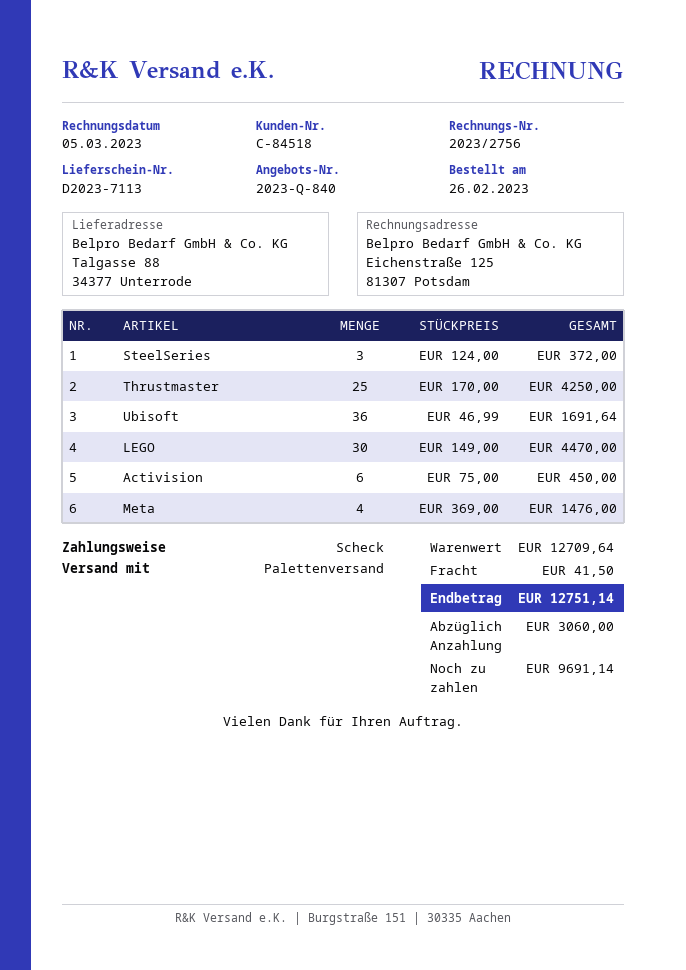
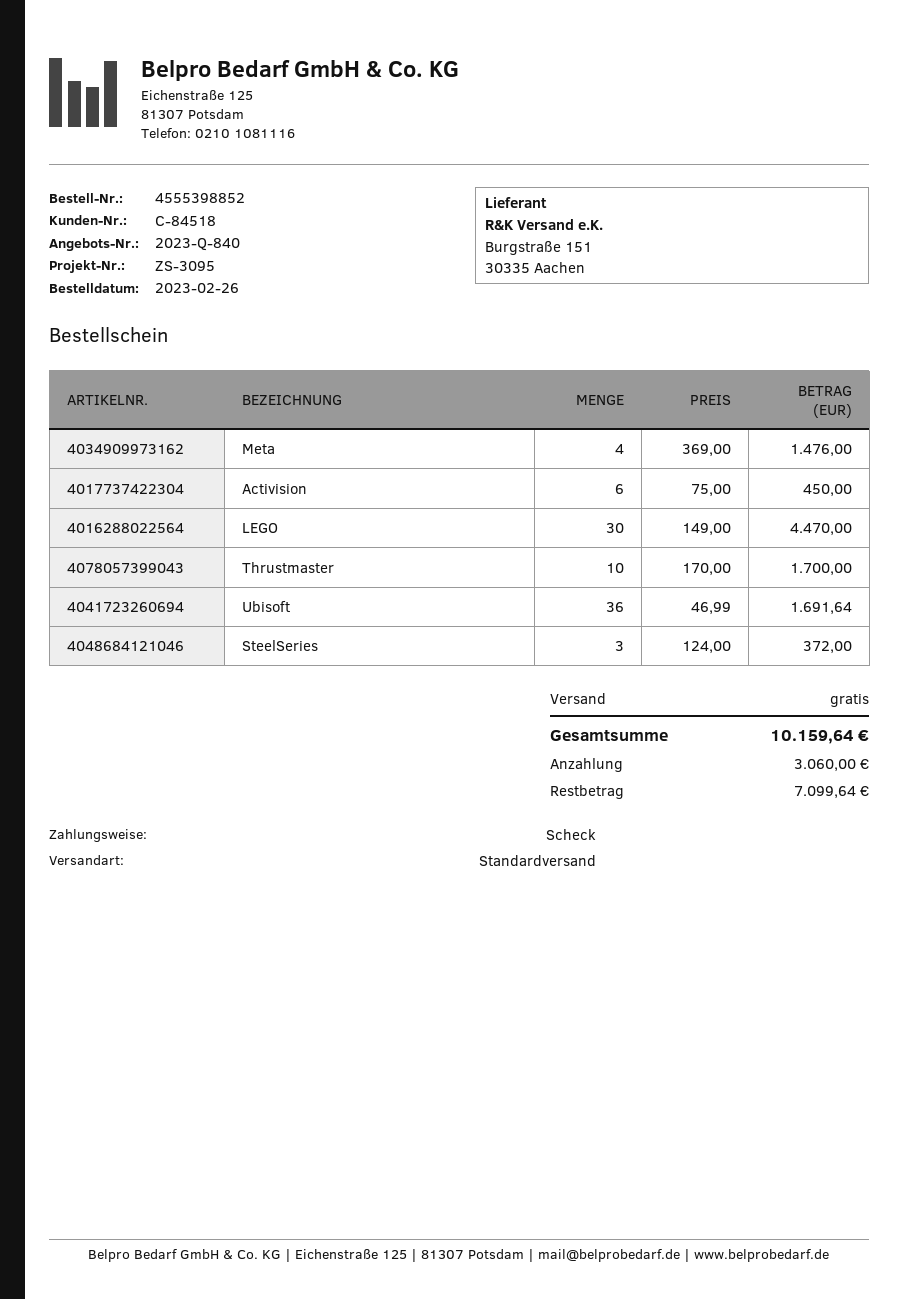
shipping method: pallet freight -> standard
Thrustmaster: 25 x 170.00 = 4250.00 -> 10 x 170.00 = 1700.00
shipping: 41.50 -> 0.00
total: 12751.14 -> 10159.64
balance: 9691.14 -> 7099.64

